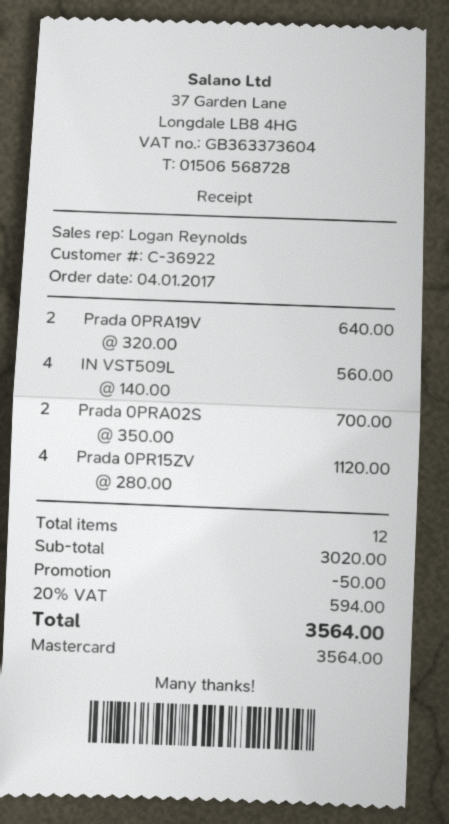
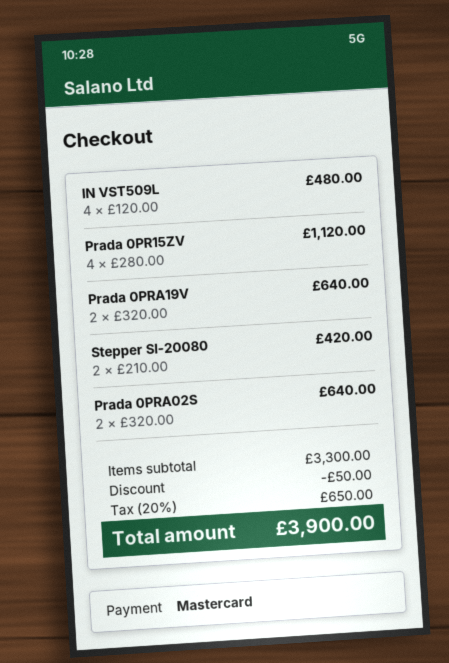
IN VST509L: 4 x 140.00 = 560.00 -> 4 x 120.00 = 480.00
Prada 0PRA02S: 2 x 350.00 = 700.00 -> 2 x 320.00 = 640.00
Stepper SI-20080: none -> 2 x 210.00 = 420.00
subtotal: 3020.00 -> 3300.00
tax: 20% = 594.00 -> 20% = 650.00
total: 3564.00 -> 3900.00

